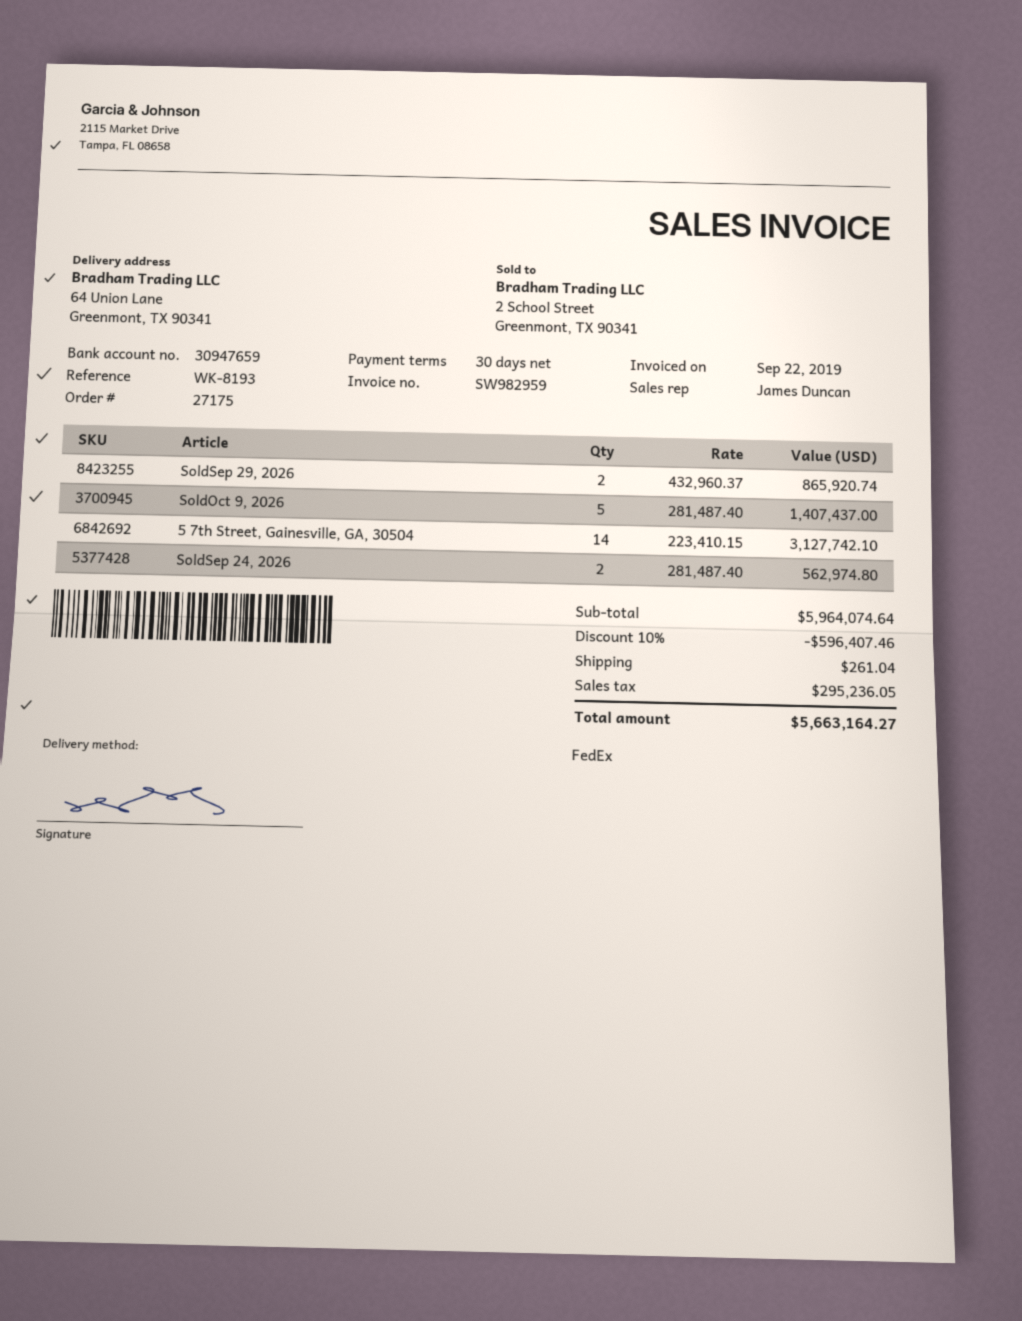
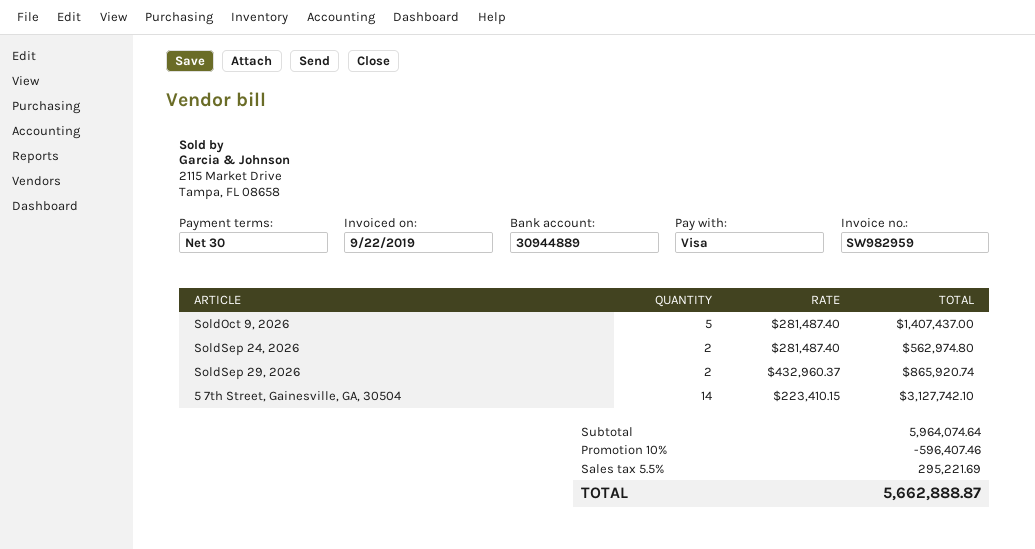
bank account: 30947659 -> 30944889
shipping: 261.04 -> none
tax: 295236.05 -> 295221.69
total: 5663164.27 -> 5662888.87

